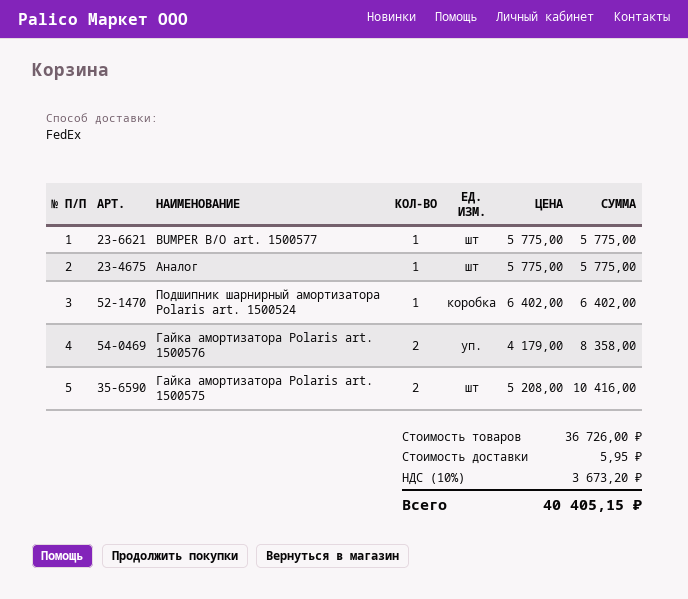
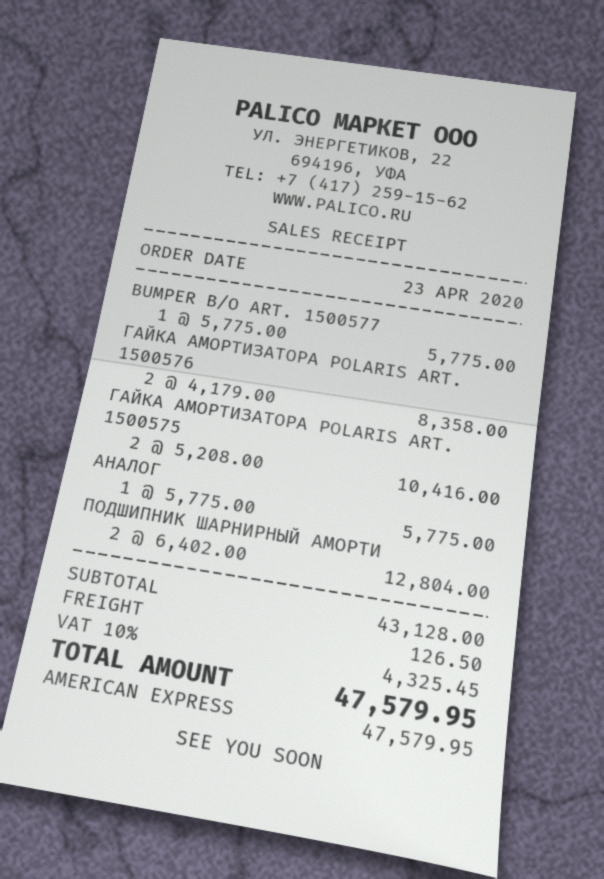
Подшипник шарнирный амортизатора Polaris art. 1500524: 1 x 6402.00 = 6402.00 -> 2 x 6402.00 = 12804.00
subtotal: 36726.00 -> 43128.00
shipping: 5.95 -> 126.50
tax: 10% = 3673.20 -> 10% = 4325.45
total: 40405.15 -> 47579.95

